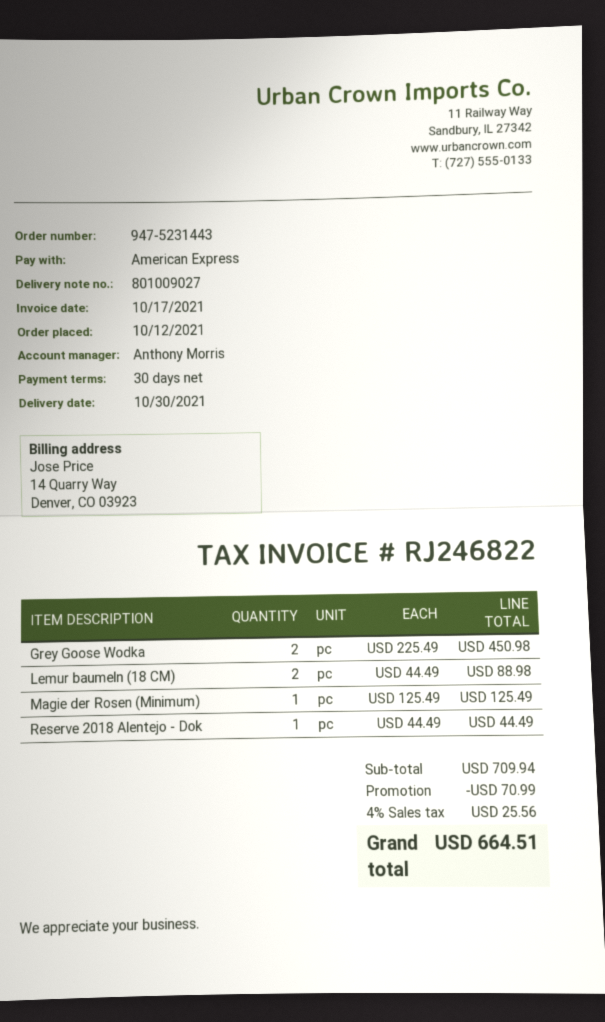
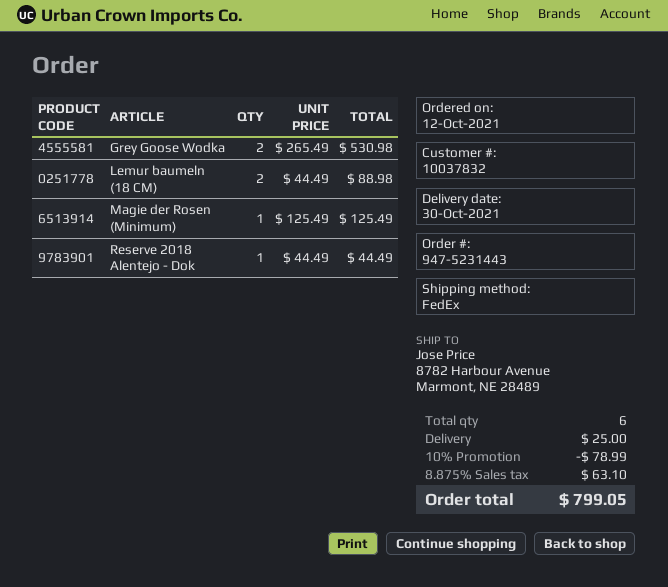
Grey Goose Wodka: 2 x 225.49 = 450.98 -> 2 x 265.49 = 530.98
discount: 70.99 -> 78.99
shipping: none -> 25.00
tax: 4% = 25.56 -> 8.875% = 63.10
total: 664.51 -> 799.05

